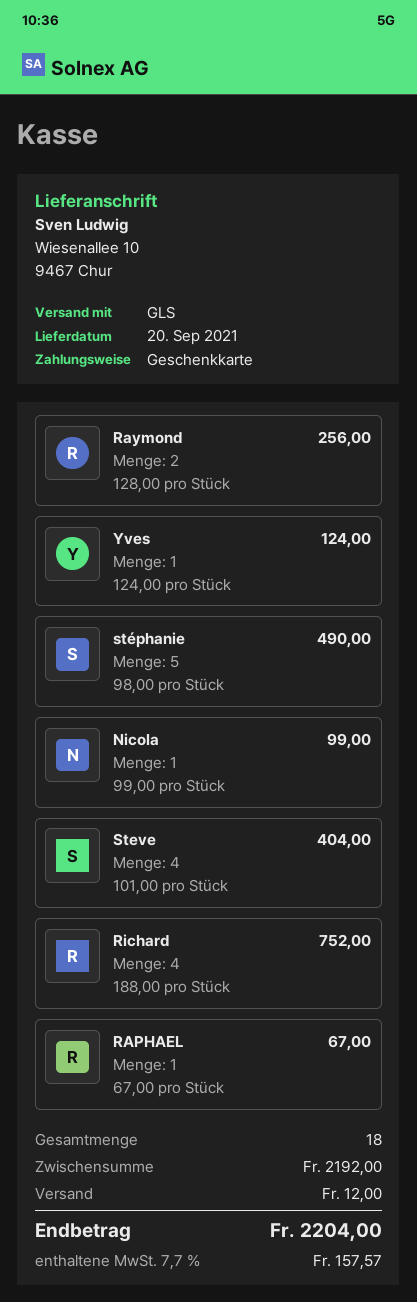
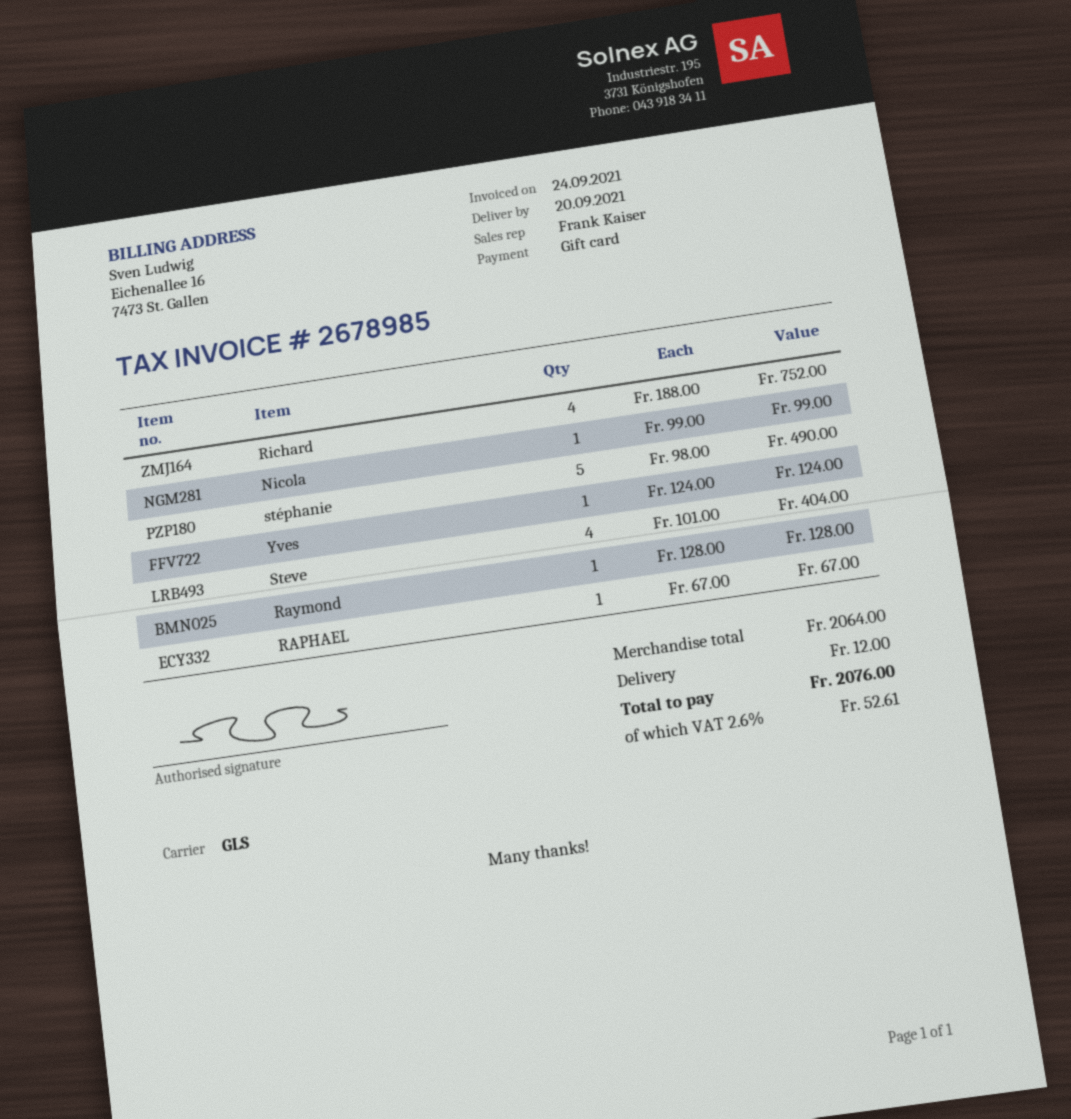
Raymond: 2 x 128.00 = 256.00 -> 1 x 128.00 = 128.00
subtotal: 2192.00 -> 2064.00
tax: 7.7% = 157.57 -> 2.6% = 52.61
total: 2204.00 -> 2076.00

